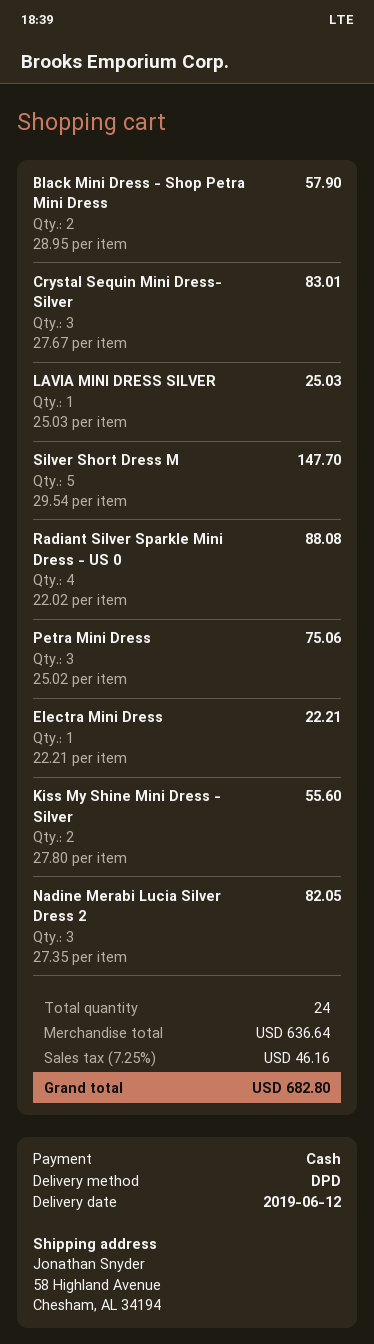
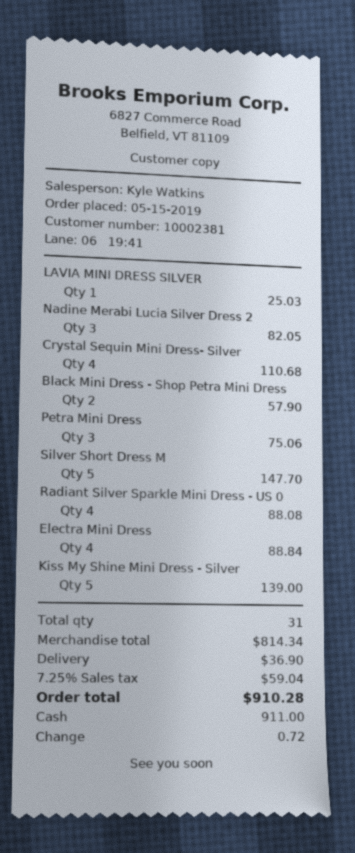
Crystal Sequin Mini Dress- Silver: 3 for 83.01 -> 4 for 110.68
Electra Mini Dress: 1 for 22.21 -> 4 for 88.84
Kiss My Shine Mini Dress - Silver: 2 for 55.60 -> 5 for 139.00
total quantity: 24 -> 31
subtotal: 636.64 -> 814.34
shipping: none -> 36.90
tax: 7.25% = 46.16 -> 7.25% = 59.04
total: 682.80 -> 910.28

